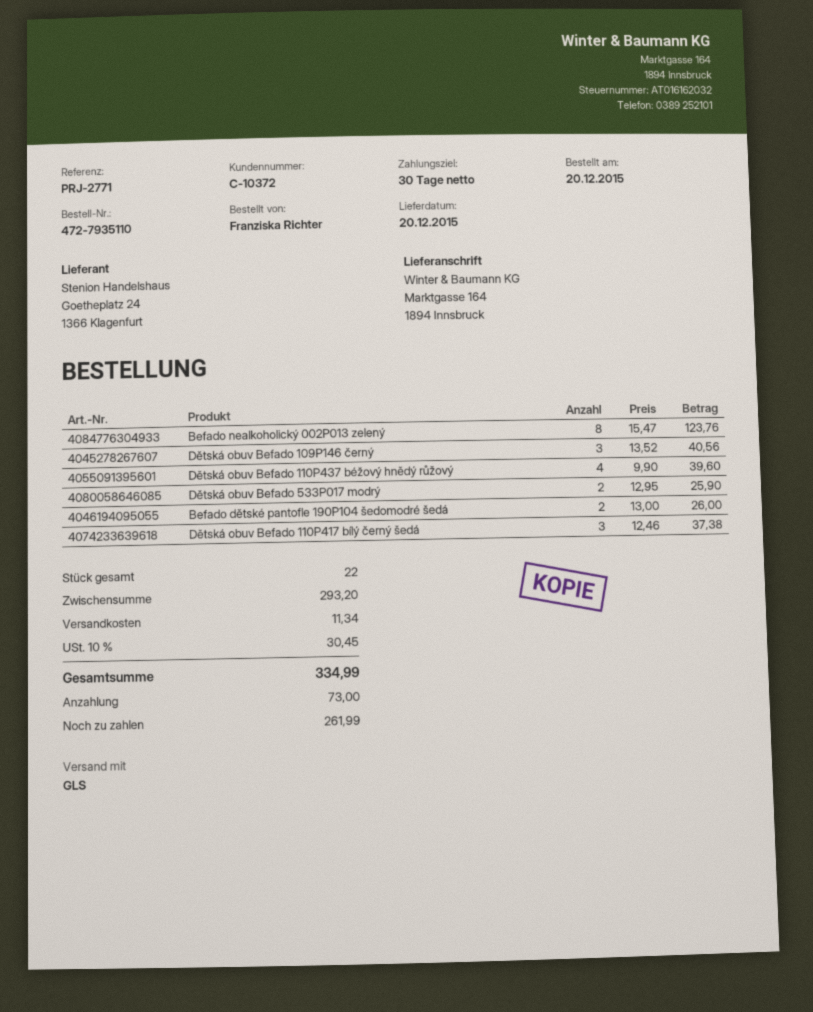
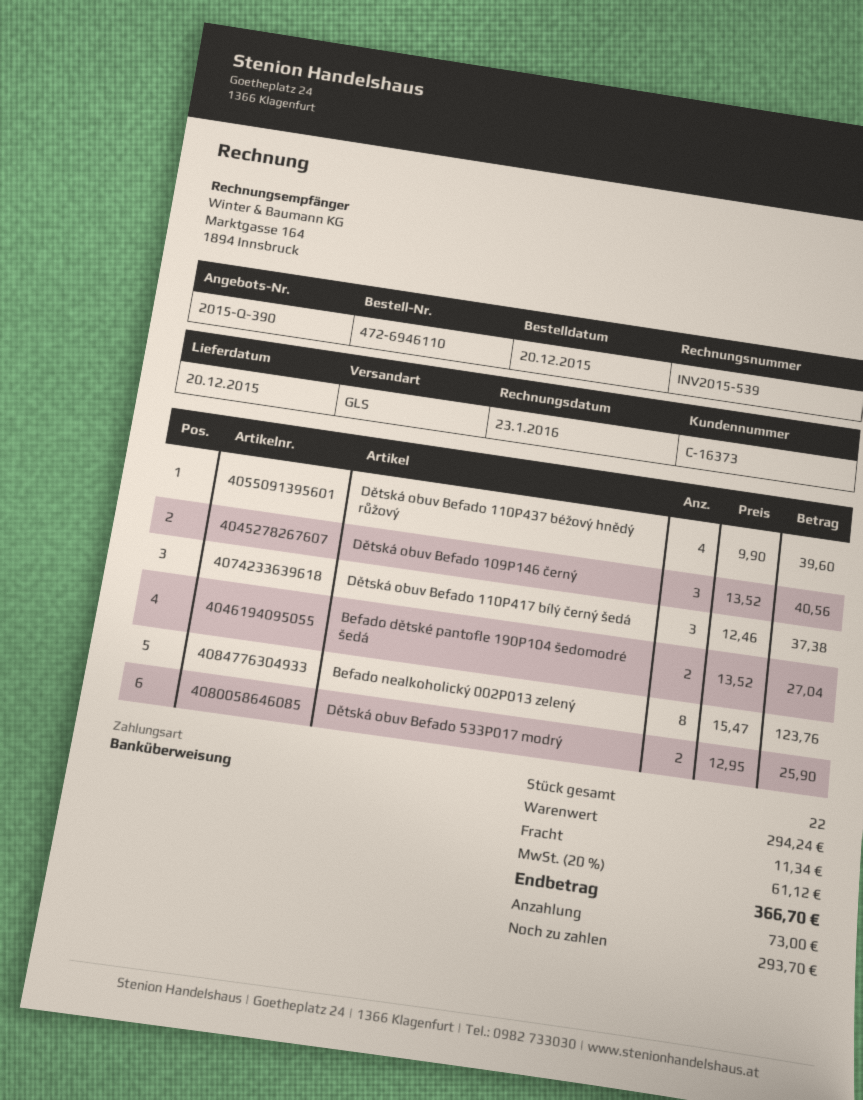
order number: 472-7935110 -> 472-6946110
customer number: C-10372 -> C-16373
Befado dětské pantofle 190P104 šedomodré šedá: 2 x 13.00 = 26.00 -> 2 x 13.52 = 27.04
subtotal: 293.20 -> 294.24
tax: 10% = 30.45 -> 20% = 61.12
total: 334.99 -> 366.70
balance: 261.99 -> 293.70

